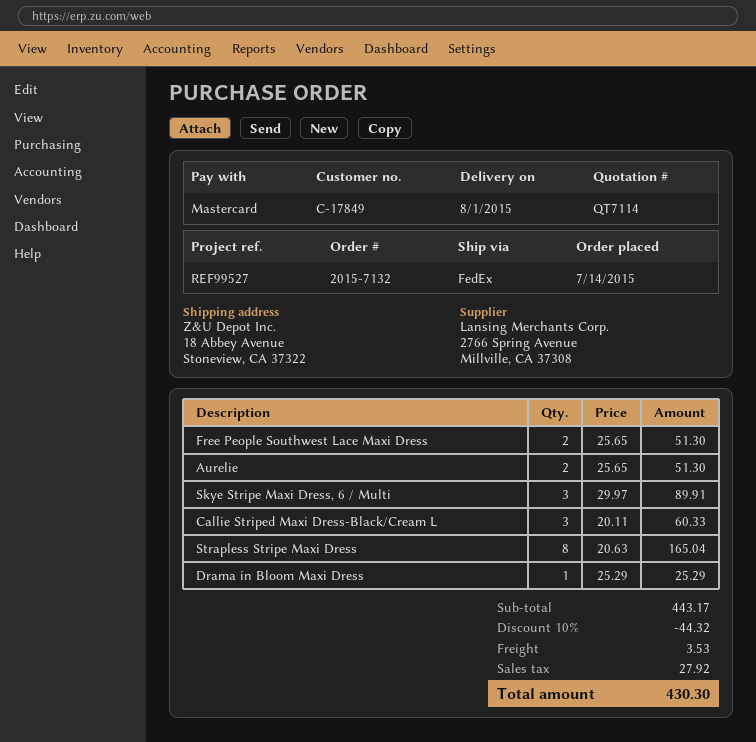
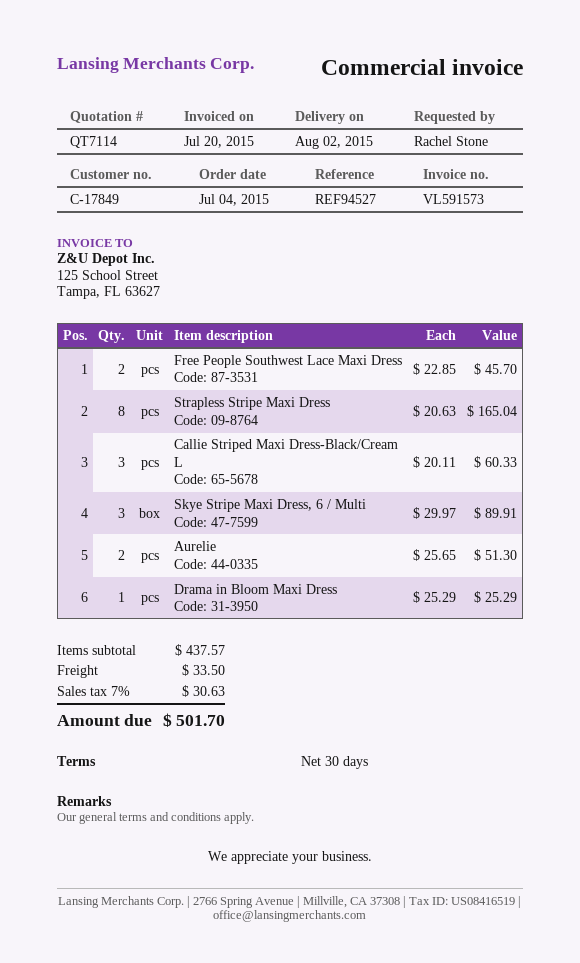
order date: 2015-07-14 -> 2015-07-04
delivery date: 2015-08-01 -> 2015-08-02
reference: REF99527 -> REF94527
Free People Southwest Lace Maxi Dress: 2 x 25.65 = 51.30 -> 2 x 22.85 = 45.70
subtotal: 443.17 -> 437.57
discount: 10% = 44.32 -> none
shipping: 3.53 -> 33.50
tax: 27.92 -> 30.63
total: 430.30 -> 501.70

